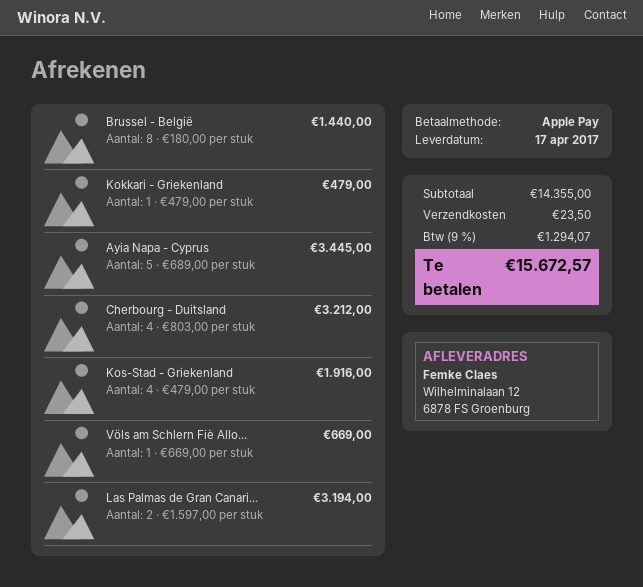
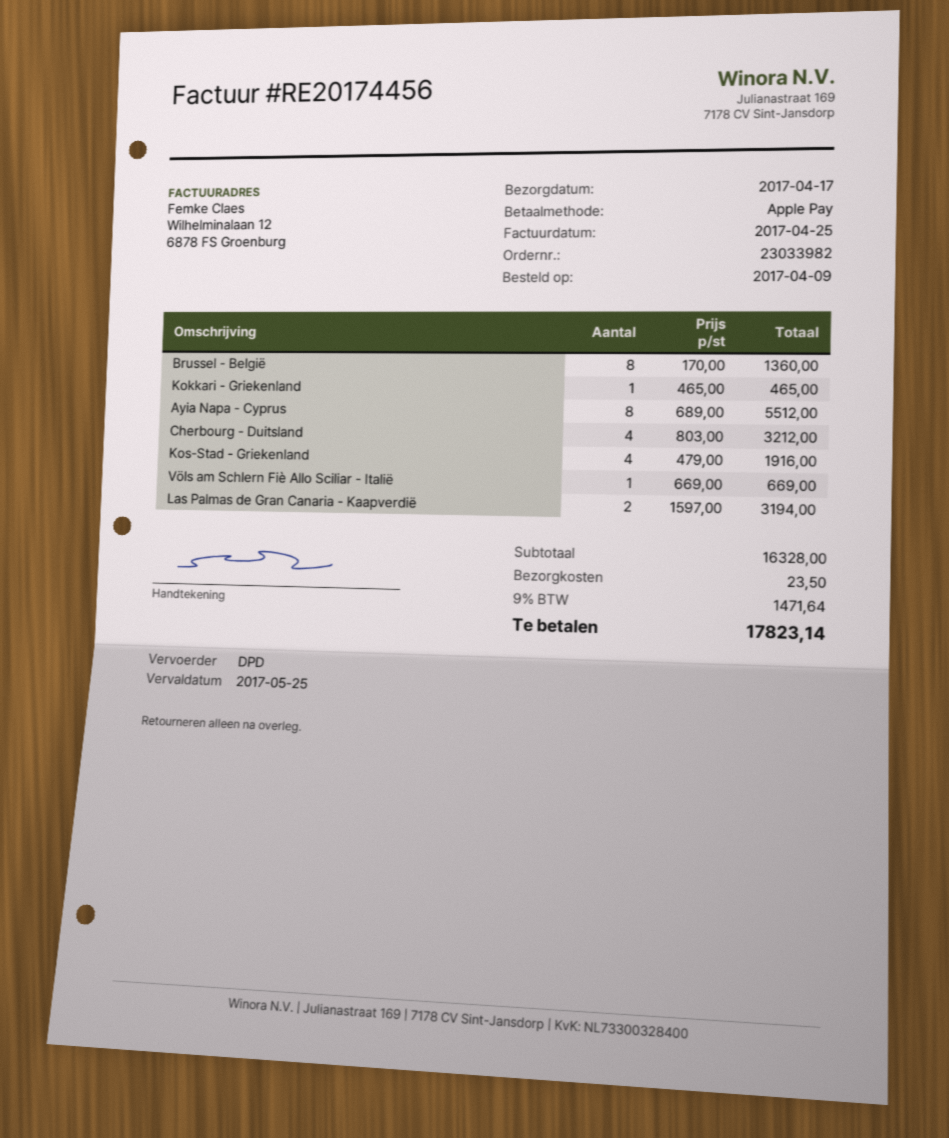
Brussel - België: 8 x 180.00 = 1440.00 -> 8 x 170.00 = 1360.00
Kokkari - Griekenland: 1 x 479.00 = 479.00 -> 1 x 465.00 = 465.00
Ayia Napa - Cyprus: 5 x 689.00 = 3445.00 -> 8 x 689.00 = 5512.00
subtotal: 14355.00 -> 16328.00
tax: 9% = 1294.07 -> 9% = 1471.64
total: 15672.57 -> 17823.14

